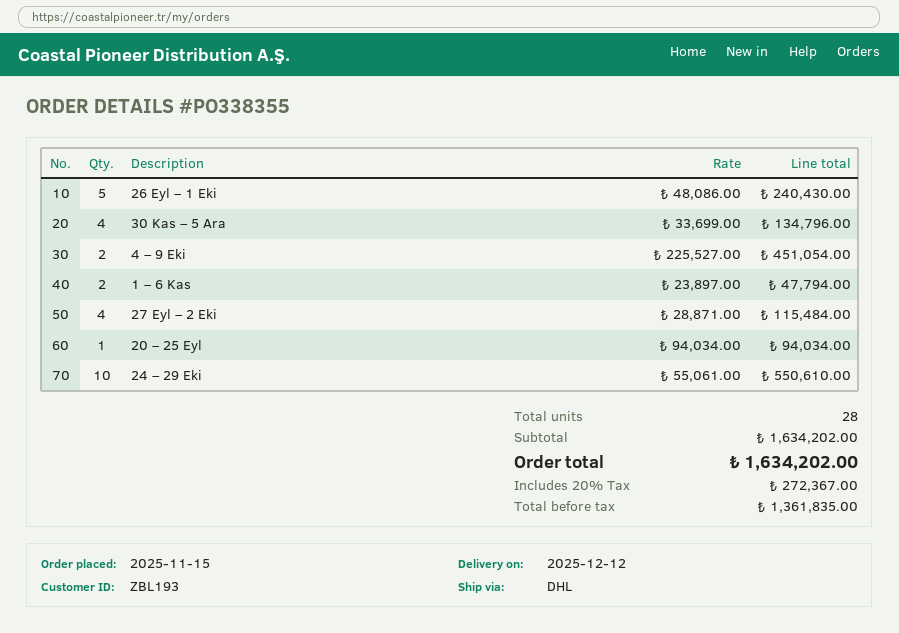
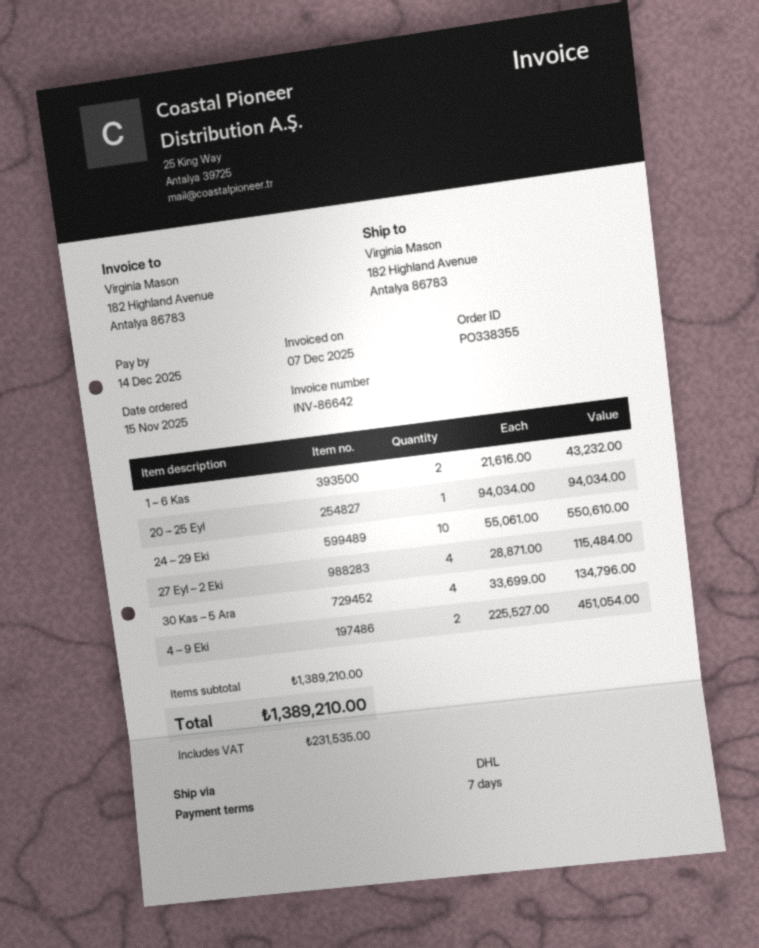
26 Eyl – 1 Eki: 5 x 48086.00 = 240430.00 -> none
1 – 6 Kas: 2 x 23897.00 = 47794.00 -> 2 x 21616.00 = 43232.00
subtotal: 1634202.00 -> 1389210.00
tax: 272367.00 -> 231535.00
total: 1634202.00 -> 1389210.00

